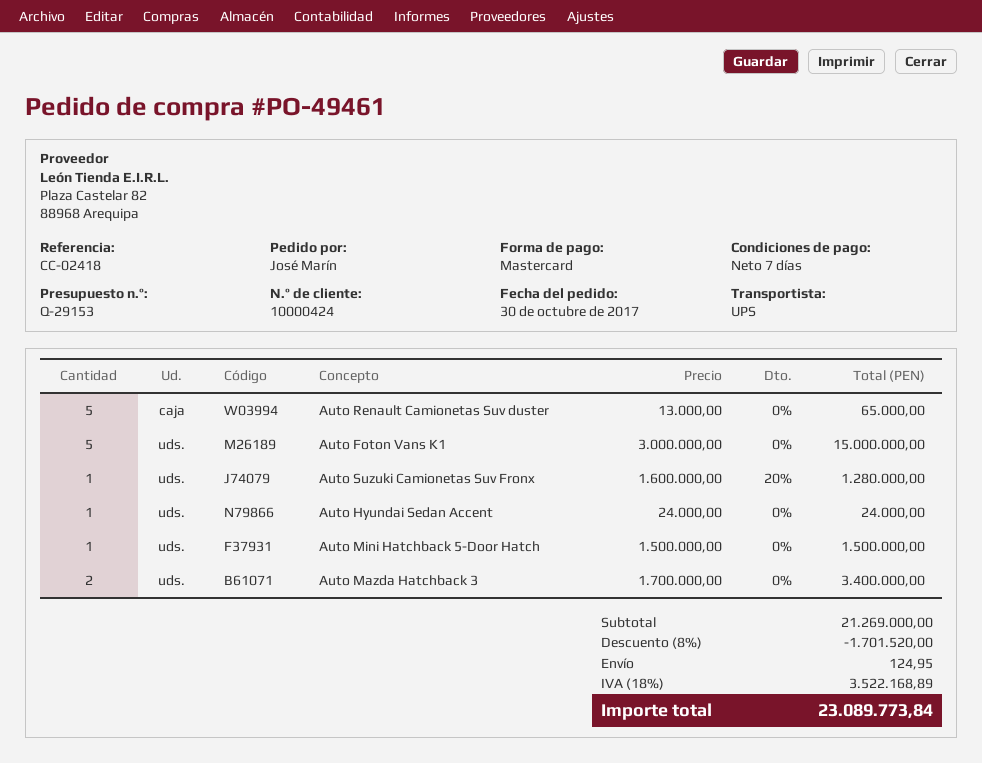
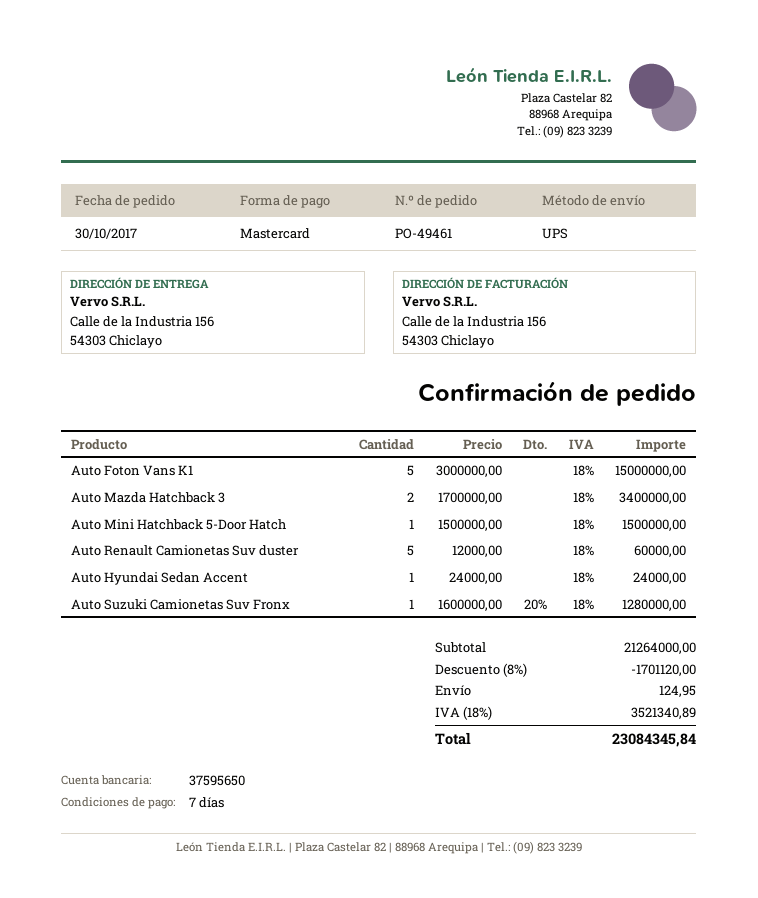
Auto Renault Camionetas Suv duster: 5 x 13000.00 = 65000.00 -> 5 x 12000.00 = 60000.00
subtotal: 21269000.00 -> 21264000.00
discount: 8% = 1701520.00 -> 8% = 1701120.00
tax: 18% = 3522168.89 -> 18% = 3521340.89
total: 23089773.84 -> 23084345.84

